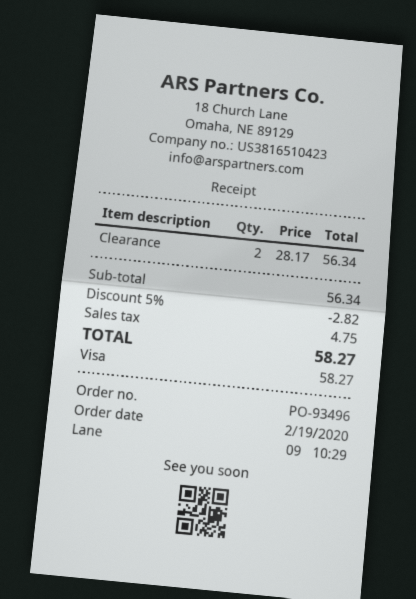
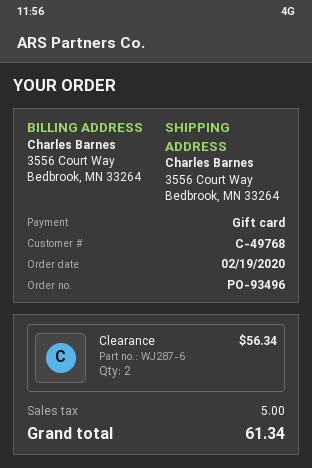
payment method: Visa -> gift card
discount: 5% = 2.82 -> none
tax: 4.75 -> 5.00
total: 58.27 -> 61.34

